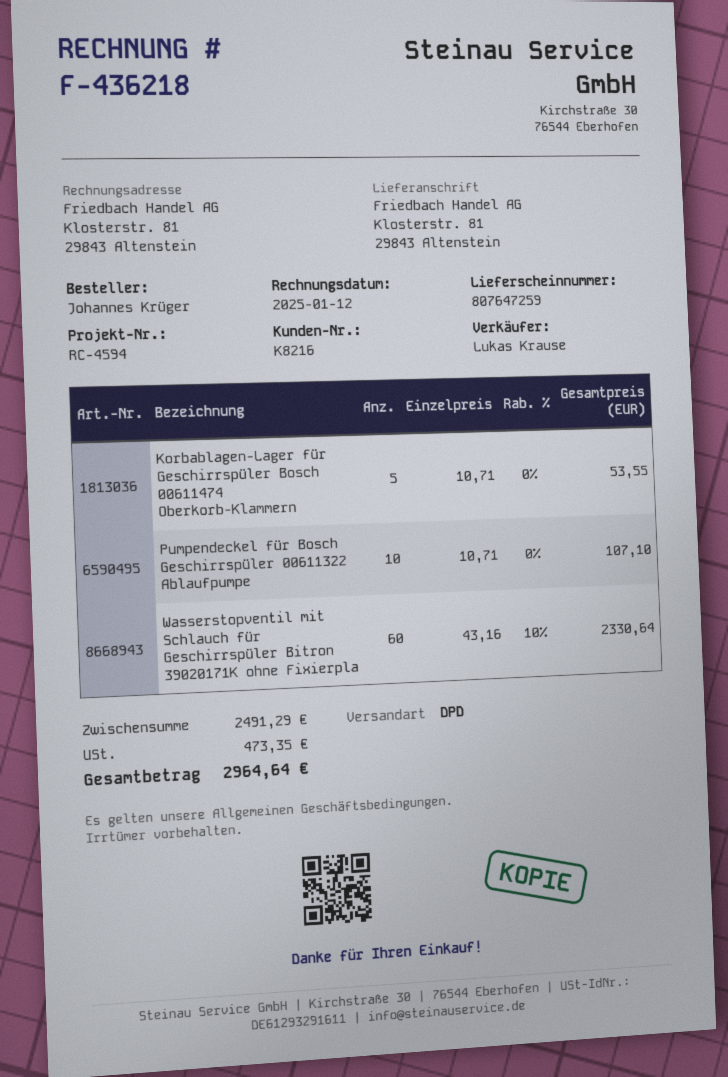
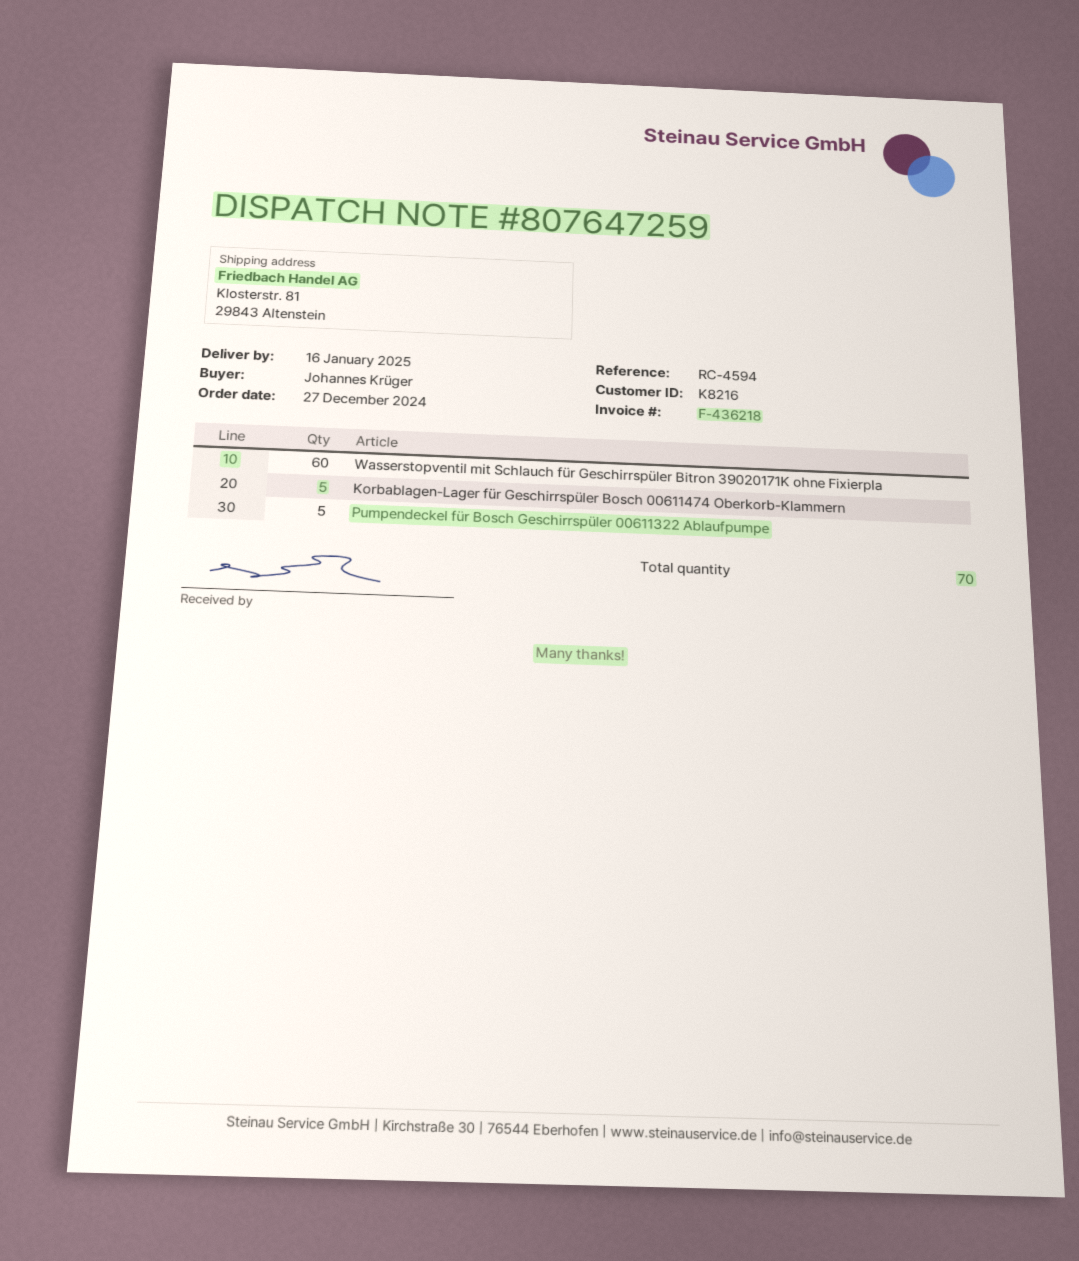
Pumpendeckel für Bosch Geschirrspüler 00611322 Ablaufpumpe: 10 -> 5

